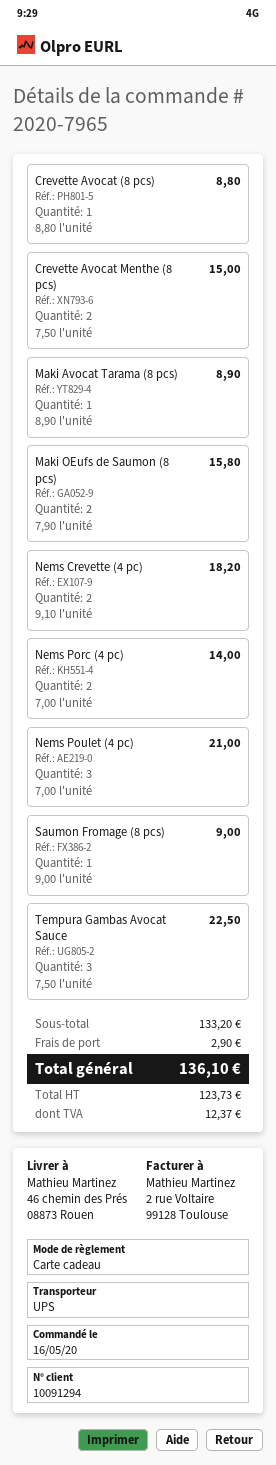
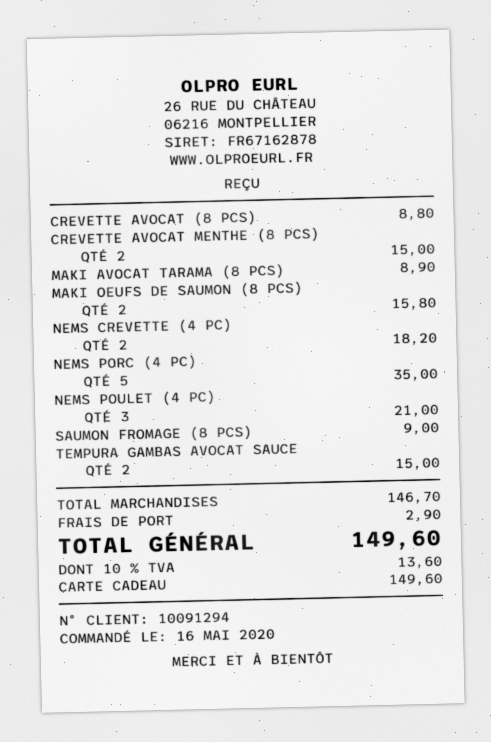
Nems Porc (4 pc): 2 for 14.00 -> 5 for 35.00
Tempura Gambas Avocat Sauce: 3 for 22.50 -> 2 for 15.00
subtotal: 133.20 -> 146.70
tax: 12.37 -> 13.60
total: 136.10 -> 149.60

